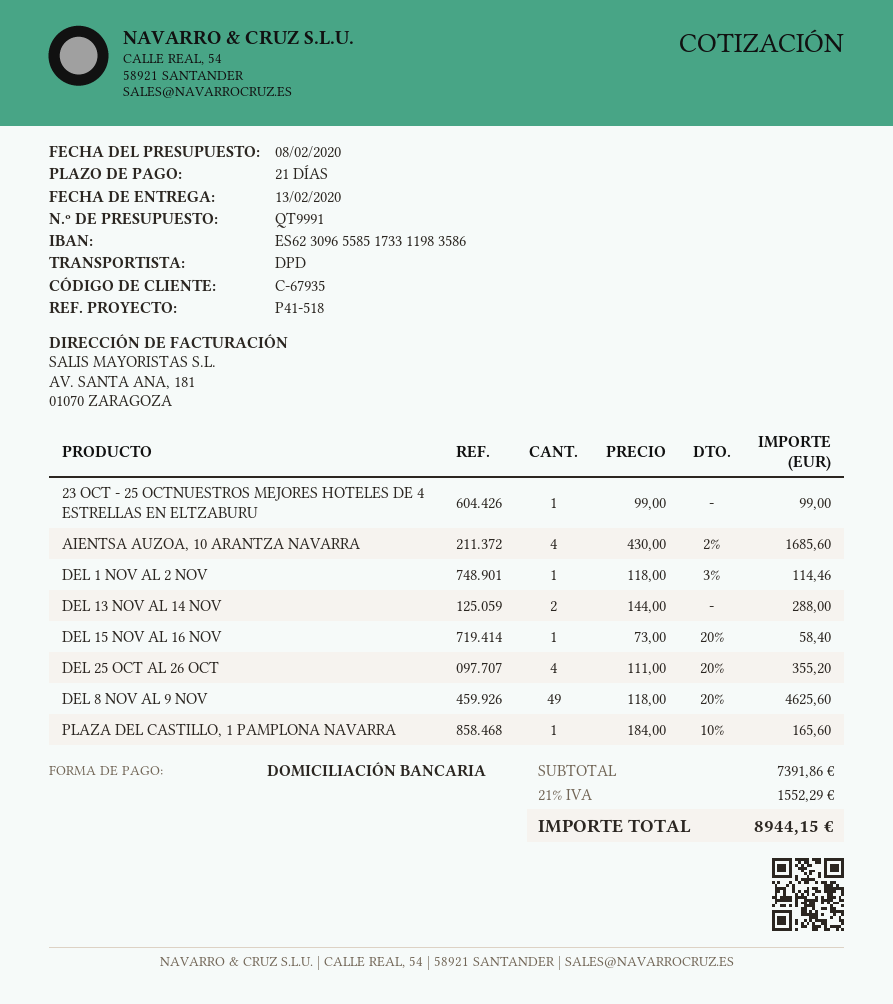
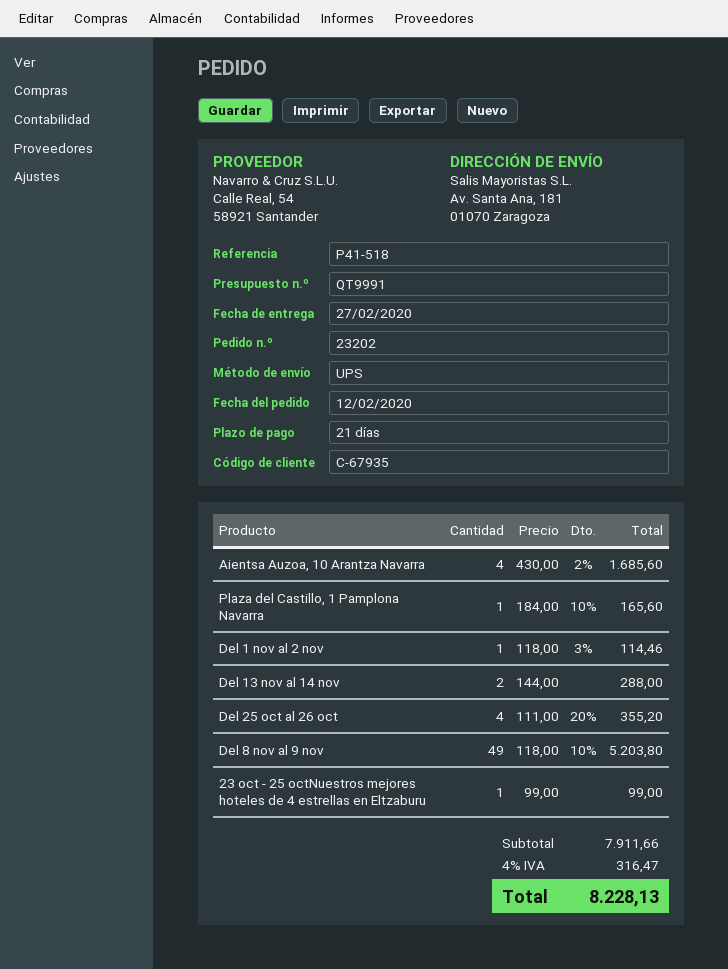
delivery date: 2020-02-13 -> 2020-02-27
shipping method: DPD -> UPS
DEL 15 NOV AL 16 NOV: 1 x 73.00 - 20% = 58.40 -> none
DEL 8 NOV AL 9 NOV: 49 x 118.00 - 20% = 4625.60 -> 49 x 118.00 - 10% = 5203.80
subtotal: 7391.86 -> 7911.66
tax: 21% = 1552.29 -> 4% = 316.47
total: 8944.15 -> 8228.13

